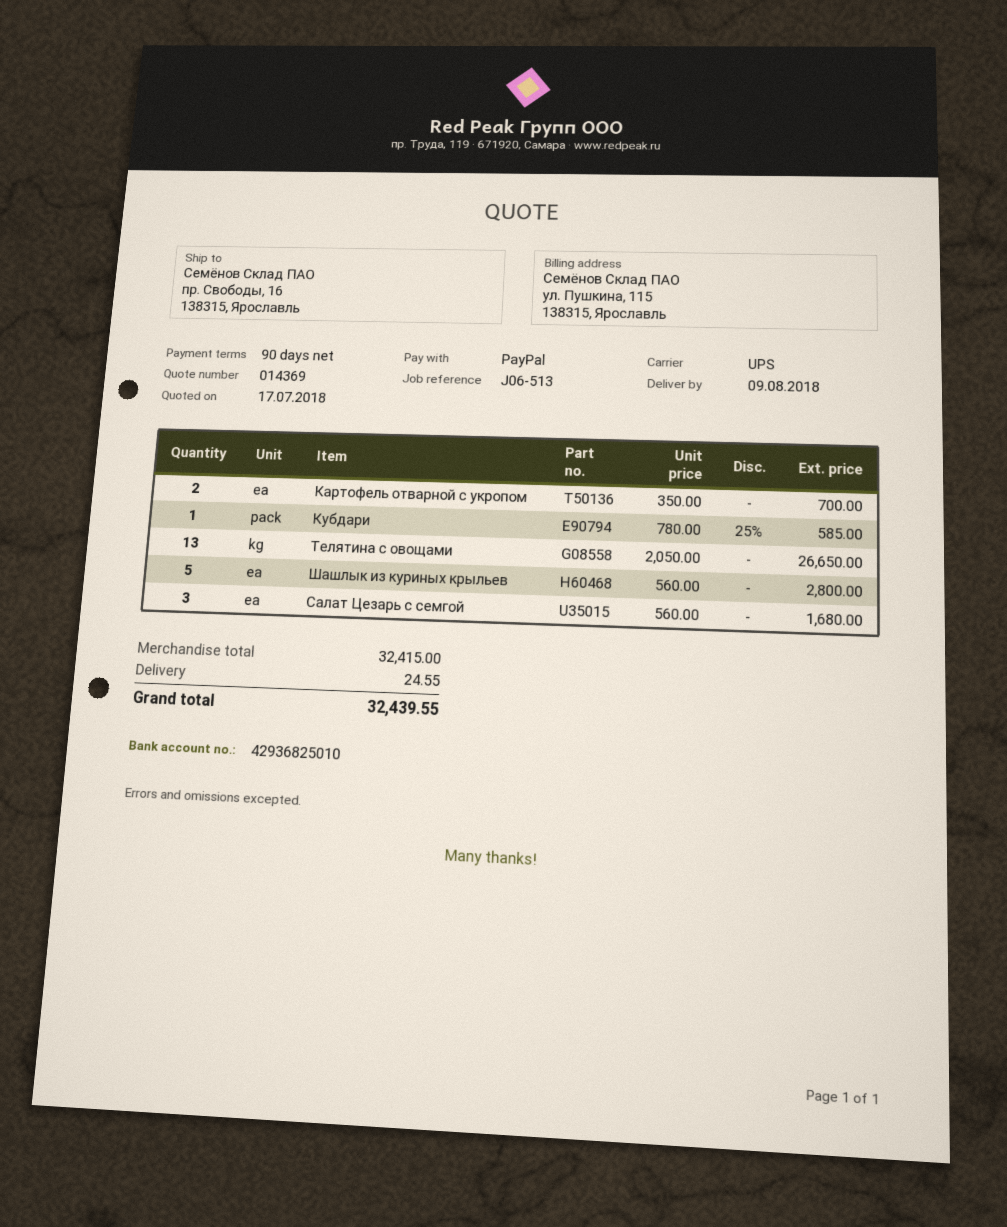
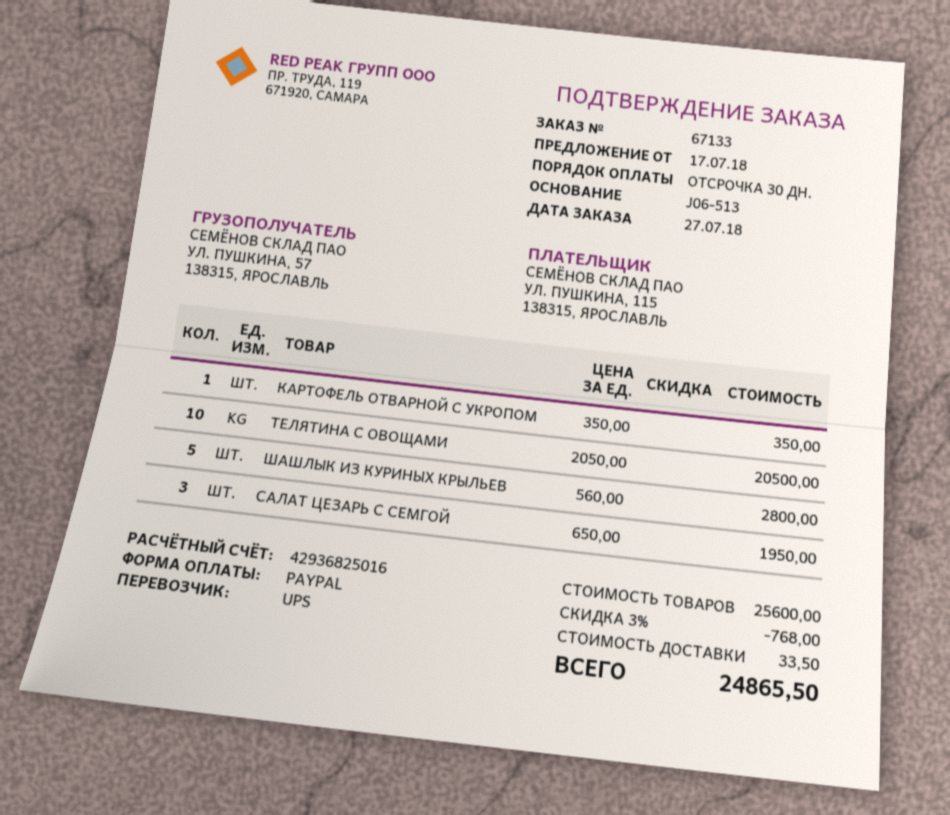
payment terms: 90 days -> 30 days
bank account: 42936825010 -> 42936825016
ship to: пр. Свободы, 16, 138315, Ярославль -> УЛ. ПУШКИНА, 57, 138315, ЯРОСЛАВЛЬ
Картофель отварной с укропом: 2 x 350.00 = 700.00 -> 1 x 350.00 = 350.00
Кубдари: 1 x 780.00 - 25% = 585.00 -> none
Телятина с овощами: 13 x 2050.00 = 26650.00 -> 10 x 2050.00 = 20500.00
Салат Цезарь с семгой: 3 x 560.00 = 1680.00 -> 3 x 650.00 = 1950.00
subtotal: 32415.00 -> 25600.00
discount: none -> 3% = 768.00
shipping: 24.55 -> 33.50
total: 32439.55 -> 24865.50

